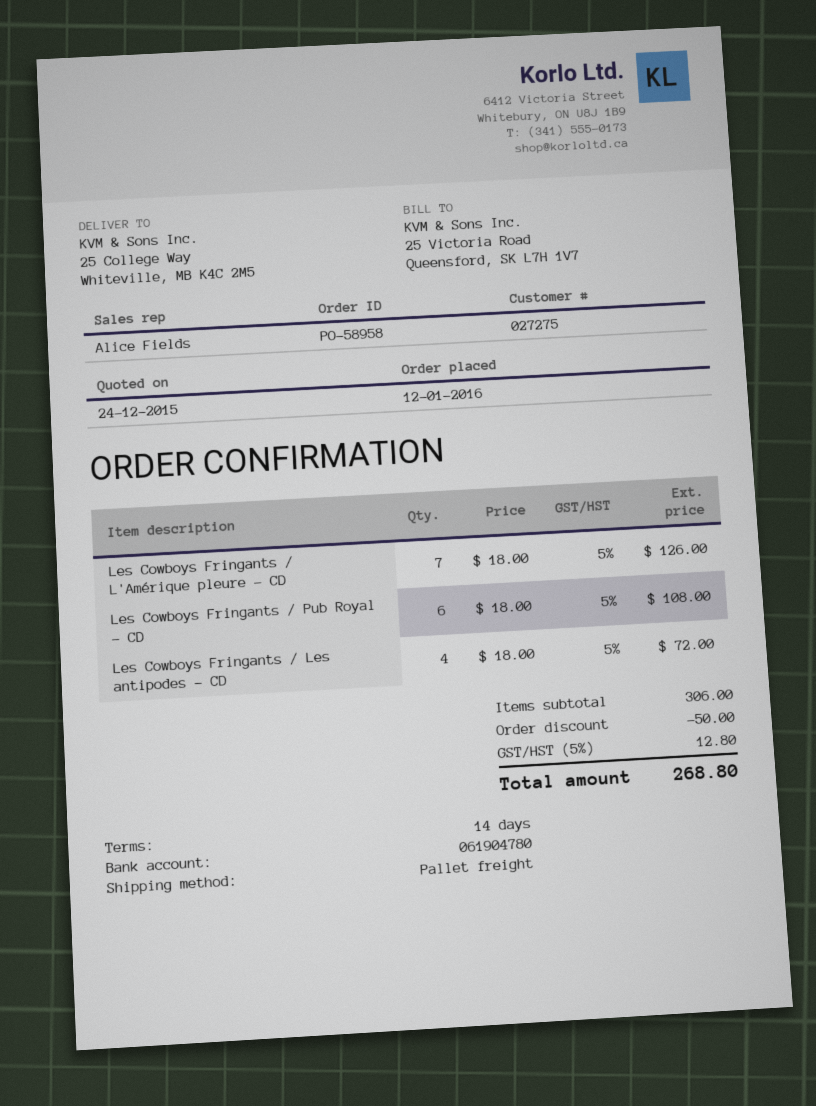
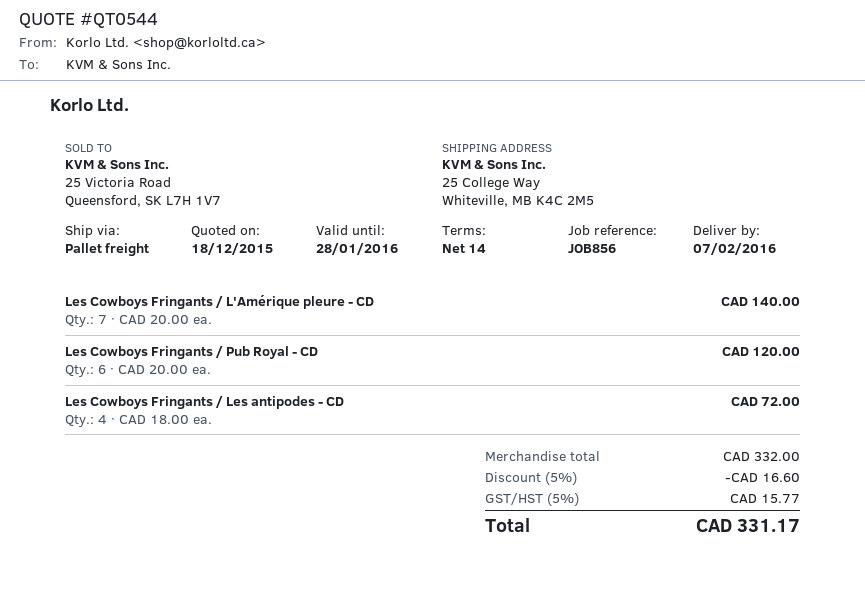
quote date: 2015-12-24 -> 2015-12-18
Les Cowboys Fringants / L'Amérique pleure - CD: 7 x 18.00 = 126.00 -> 7 x 20.00 = 140.00
Les Cowboys Fringants / Pub Royal - CD: 6 x 18.00 = 108.00 -> 6 x 20.00 = 120.00
subtotal: 306.00 -> 332.00
discount: 50.00 -> 16.60
tax: 5% = 12.80 -> 5% = 15.77
total: 268.80 -> 331.17

